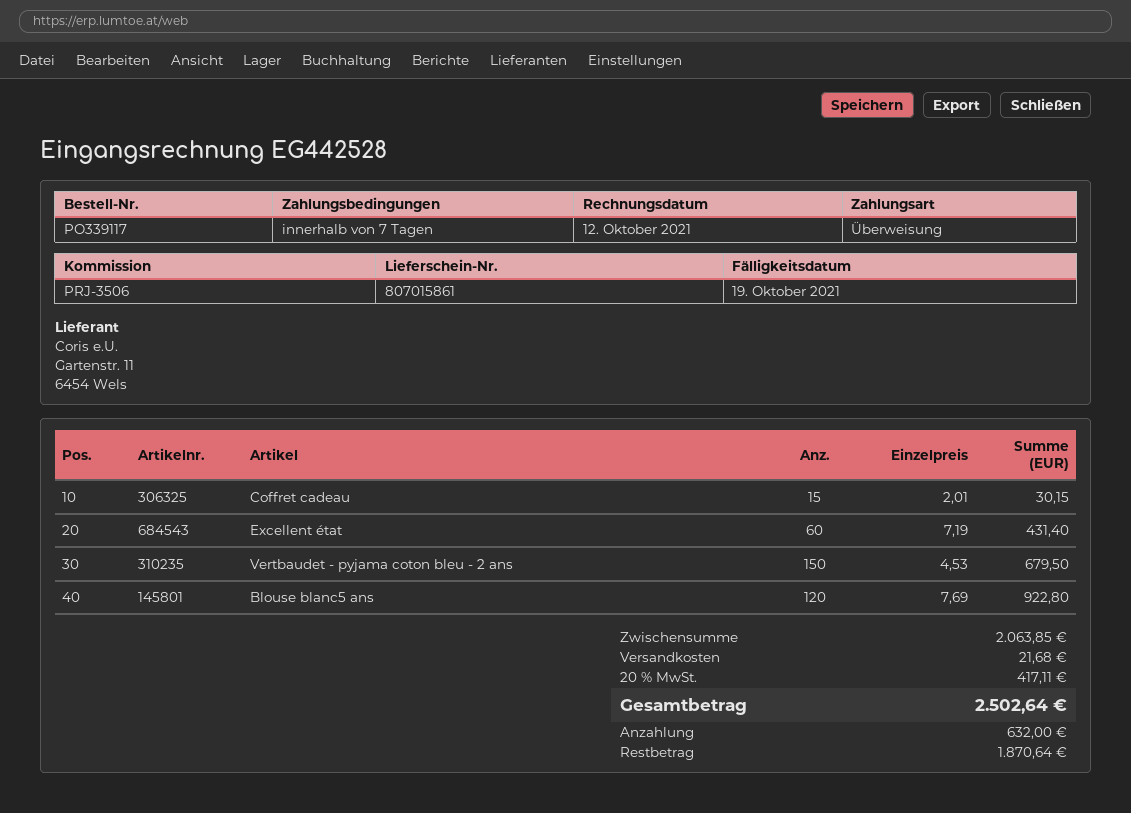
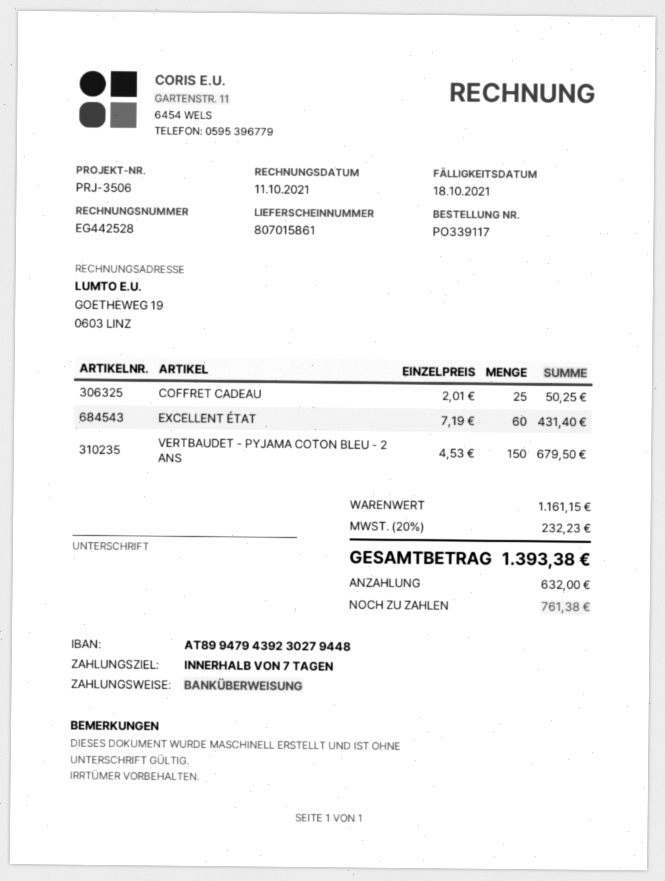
invoice date: 2021-10-12 -> 2021-10-11
due date: 2021-10-19 -> 2021-10-18
Coffret cadeau: 15 x 2.01 = 30.15 -> 25 x 2.01 = 50.25
Blouse blanc5 ans: 120 x 7.69 = 922.80 -> none
subtotal: 2063.85 -> 1161.15
shipping: 21.68 -> none
tax: 20% = 417.11 -> 20% = 232.23
total: 2502.64 -> 1393.38
balance: 1870.64 -> 761.38

